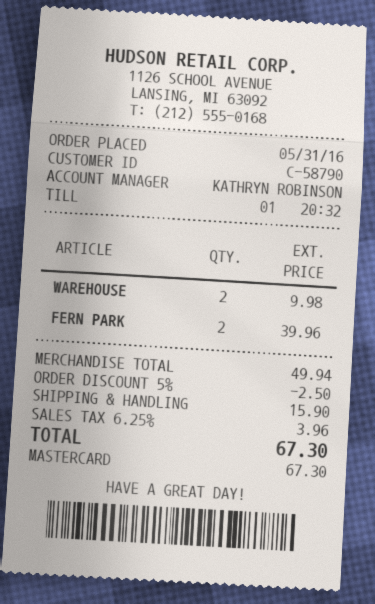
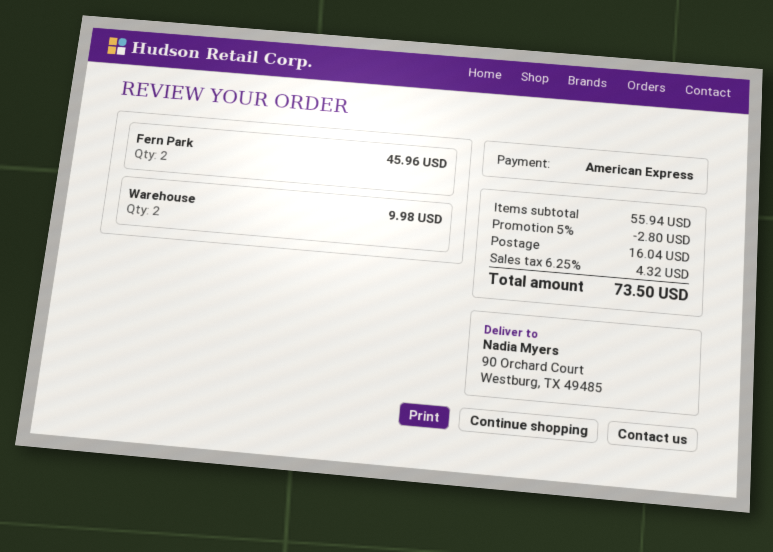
payment method: Mastercard -> American Express
FERN PARK: 2 for 39.96 -> 2 for 45.96
subtotal: 49.94 -> 55.94
discount: 5% = 2.50 -> 5% = 2.80
shipping: 15.90 -> 16.04
tax: 6.25% = 3.96 -> 6.25% = 4.32
total: 67.30 -> 73.50

